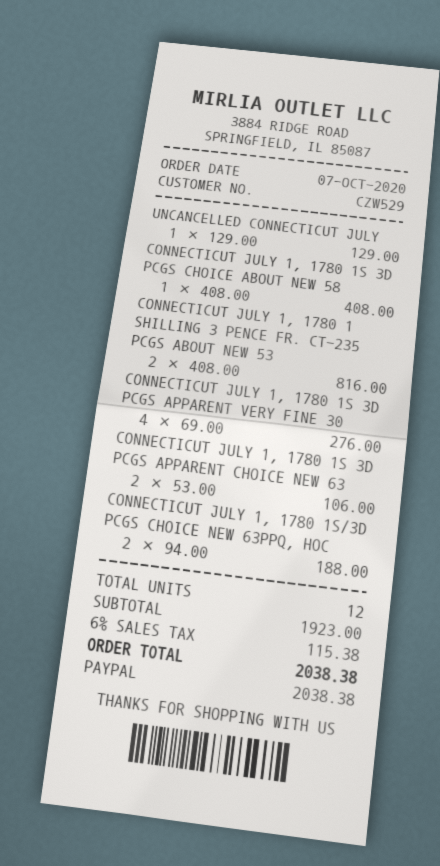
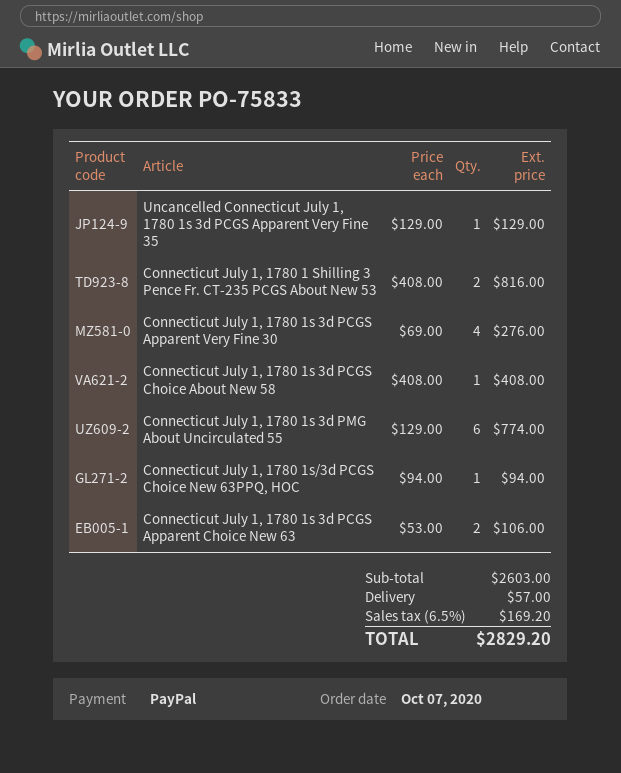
CONNECTICUT JULY 1, 1780 1S/3D PCGS CHOICE NEW 63PPQ, HOC: 2 x 94.00 = 188.00 -> 1 x 94.00 = 94.00
Connecticut July 1, 1780 1s 3d PMG About Uncirculated 55: none -> 6 x 129.00 = 774.00
subtotal: 1923.00 -> 2603.00
shipping: none -> 57.00
tax: 6% = 115.38 -> 6.5% = 169.20
total: 2038.38 -> 2829.20

